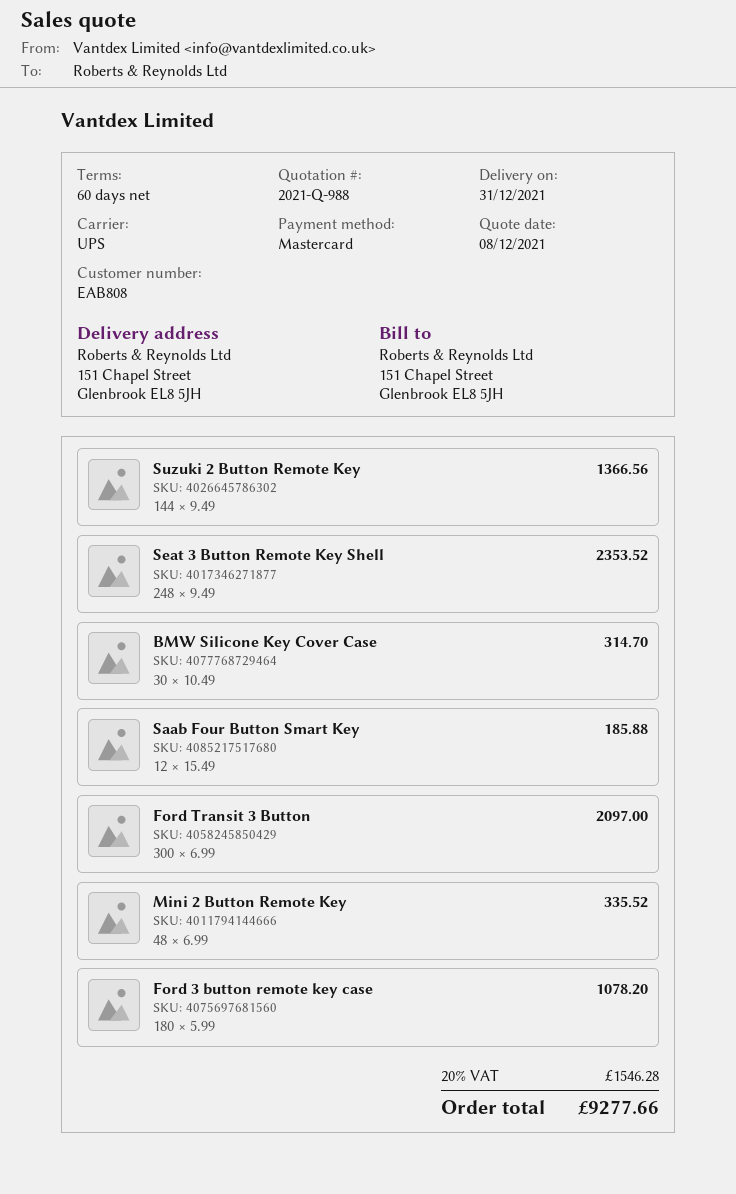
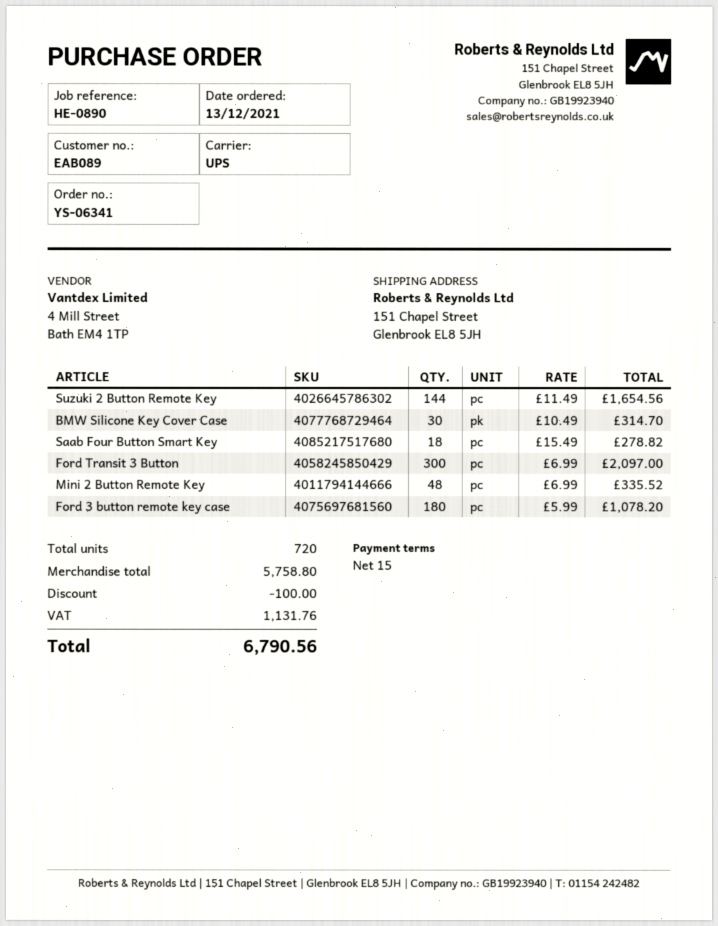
payment terms: 60 days -> 15 days
customer number: EAB808 -> EAB089
Suzuki 2 Button Remote Key: 144 x 9.49 = 1366.56 -> 144 x 11.49 = 1654.56
Seat 3 Button Remote Key Shell: 248 x 9.49 = 2353.52 -> none
Saab Four Button Smart Key: 12 x 15.49 = 185.88 -> 18 x 15.49 = 278.82
discount: none -> 100.00
tax: 1546.28 -> 1131.76
total: 9277.66 -> 6790.56

